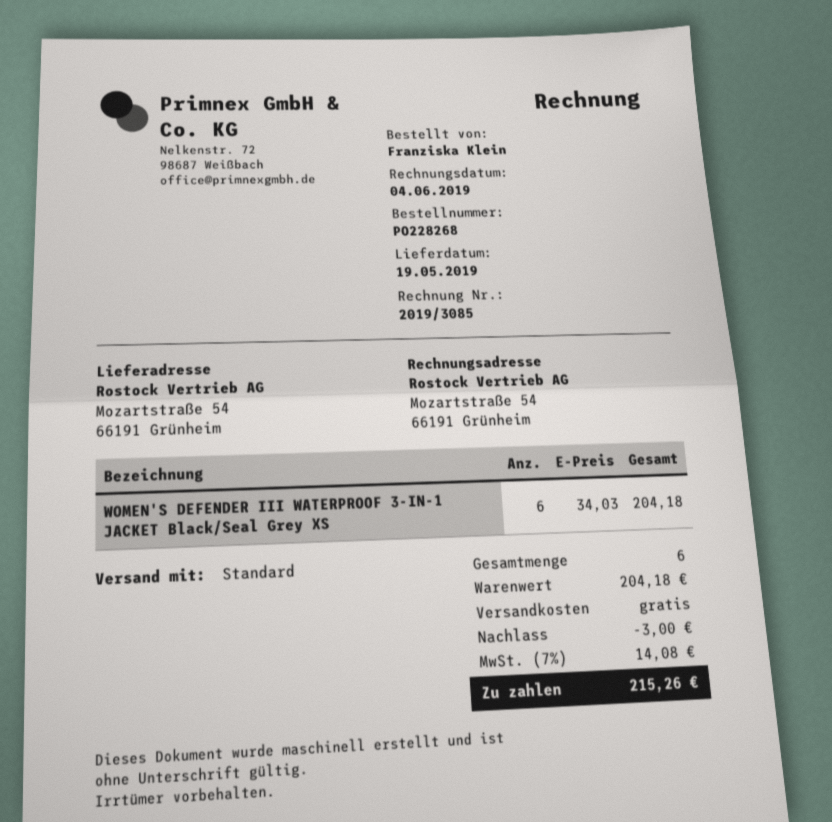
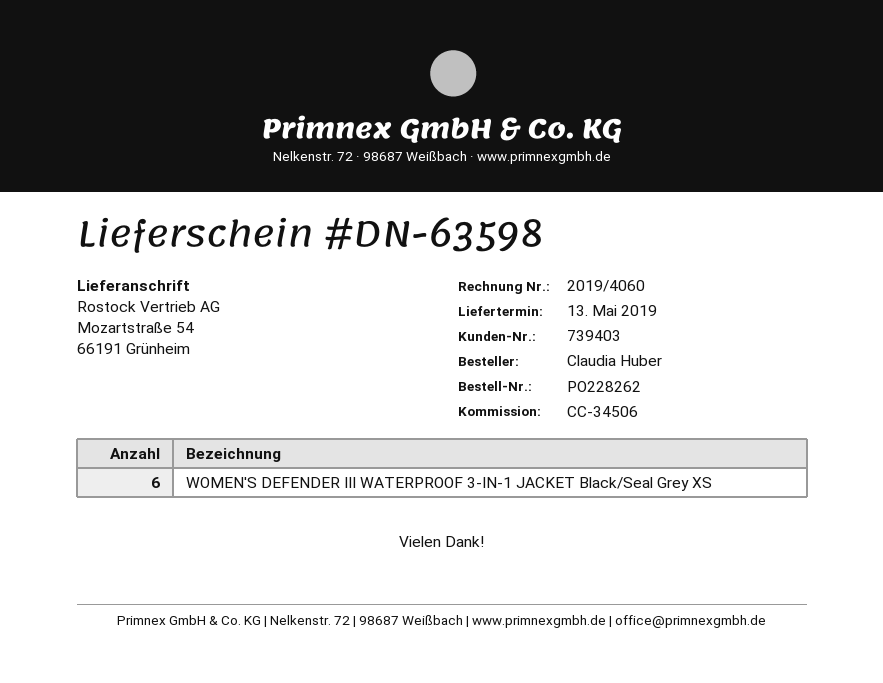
order number: PO228268 -> PO228262
delivery date: 2019-05-19 -> 2019-05-13
invoice number: 2019/3085 -> 2019/4060
ordered by: Franziska Klein -> Claudia Huber

